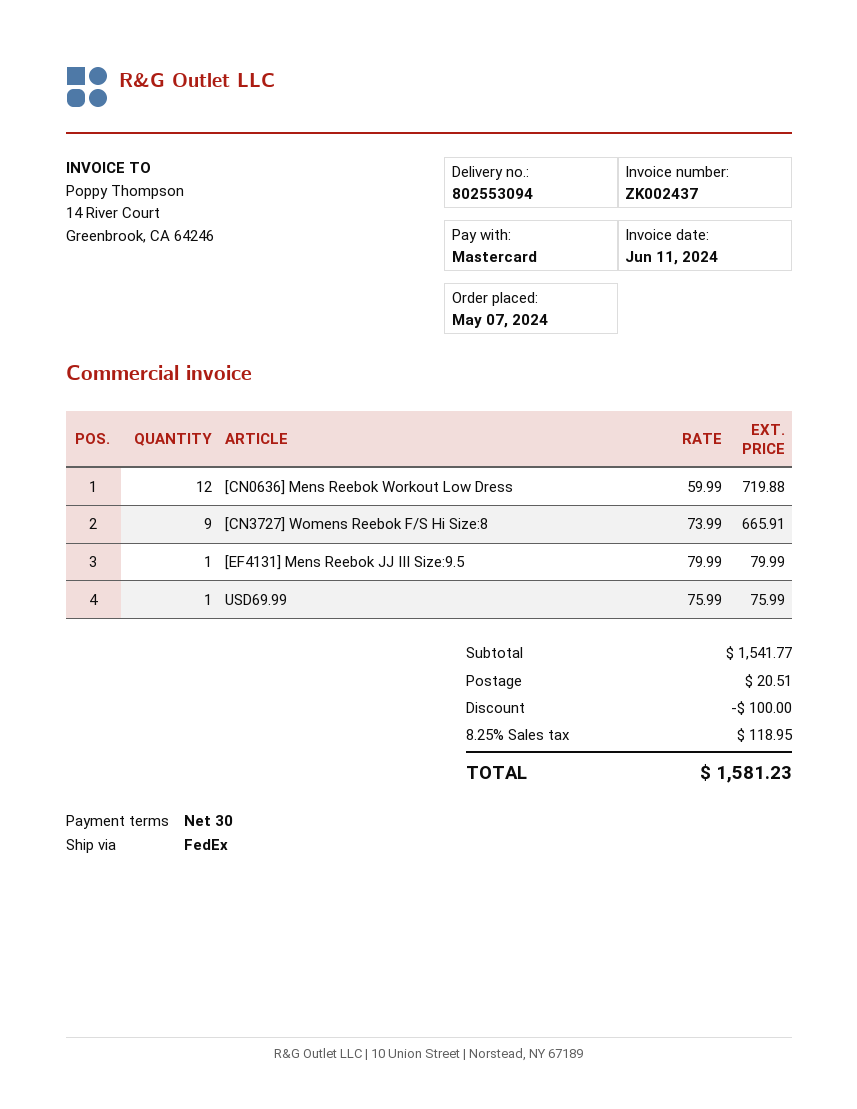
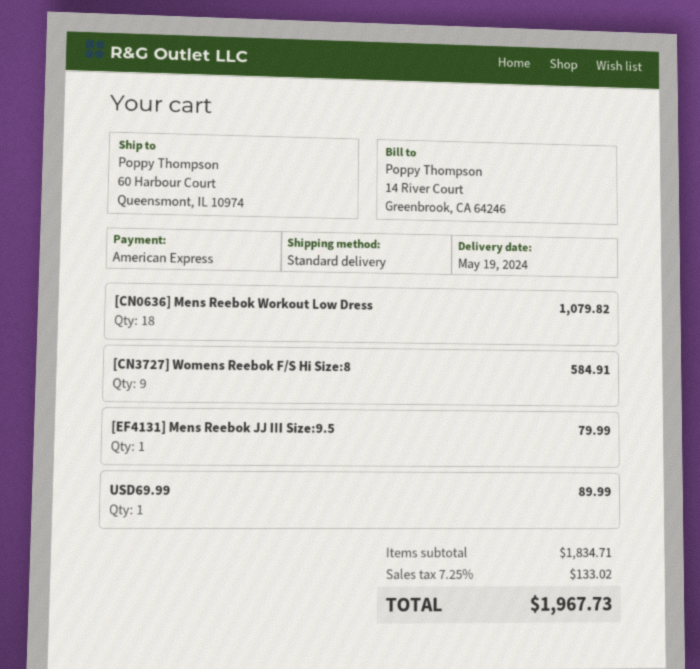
payment method: Mastercard -> American Express
shipping method: FedEx -> standard
[CN0636] Mens Reebok Workout Low Dress: 12 for 719.88 -> 18 for 1079.82
[CN3727] Womens Reebok F/S Hi Size:8: 9 for 665.91 -> 9 for 584.91
USD69.99: 1 for 75.99 -> 1 for 89.99
subtotal: 1541.77 -> 1834.71
discount: 100.00 -> none
shipping: 20.51 -> none
tax: 8.25% = 118.95 -> 7.25% = 133.02
total: 1581.23 -> 1967.73

